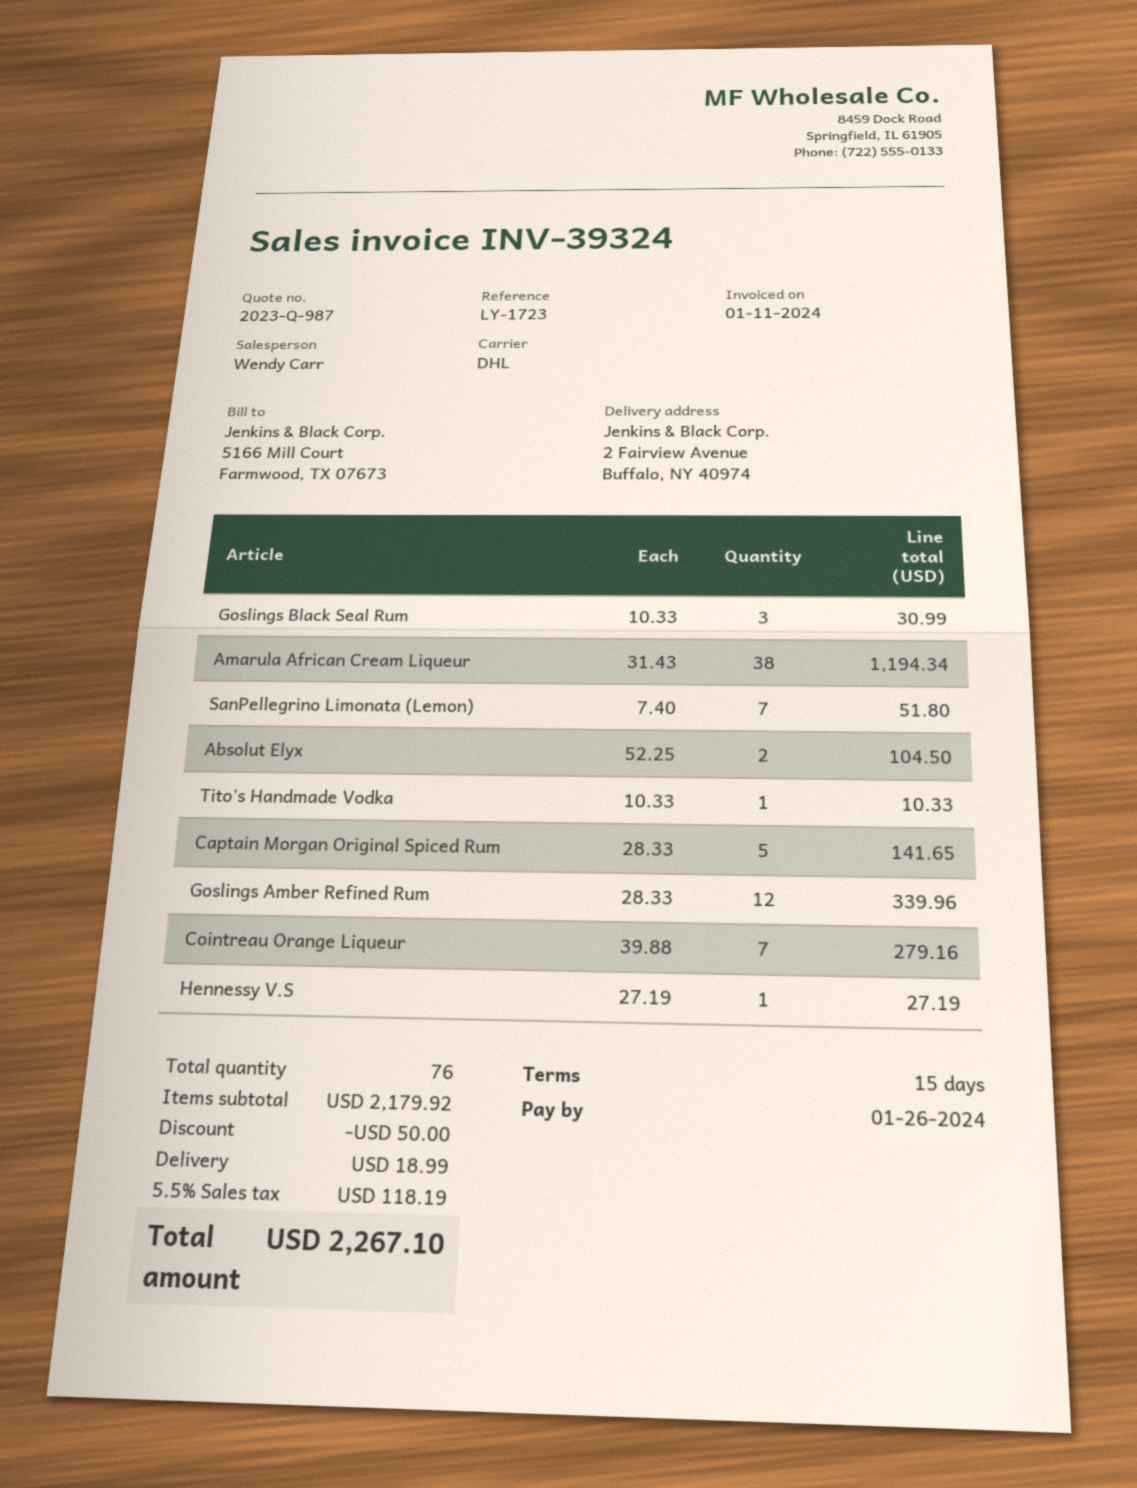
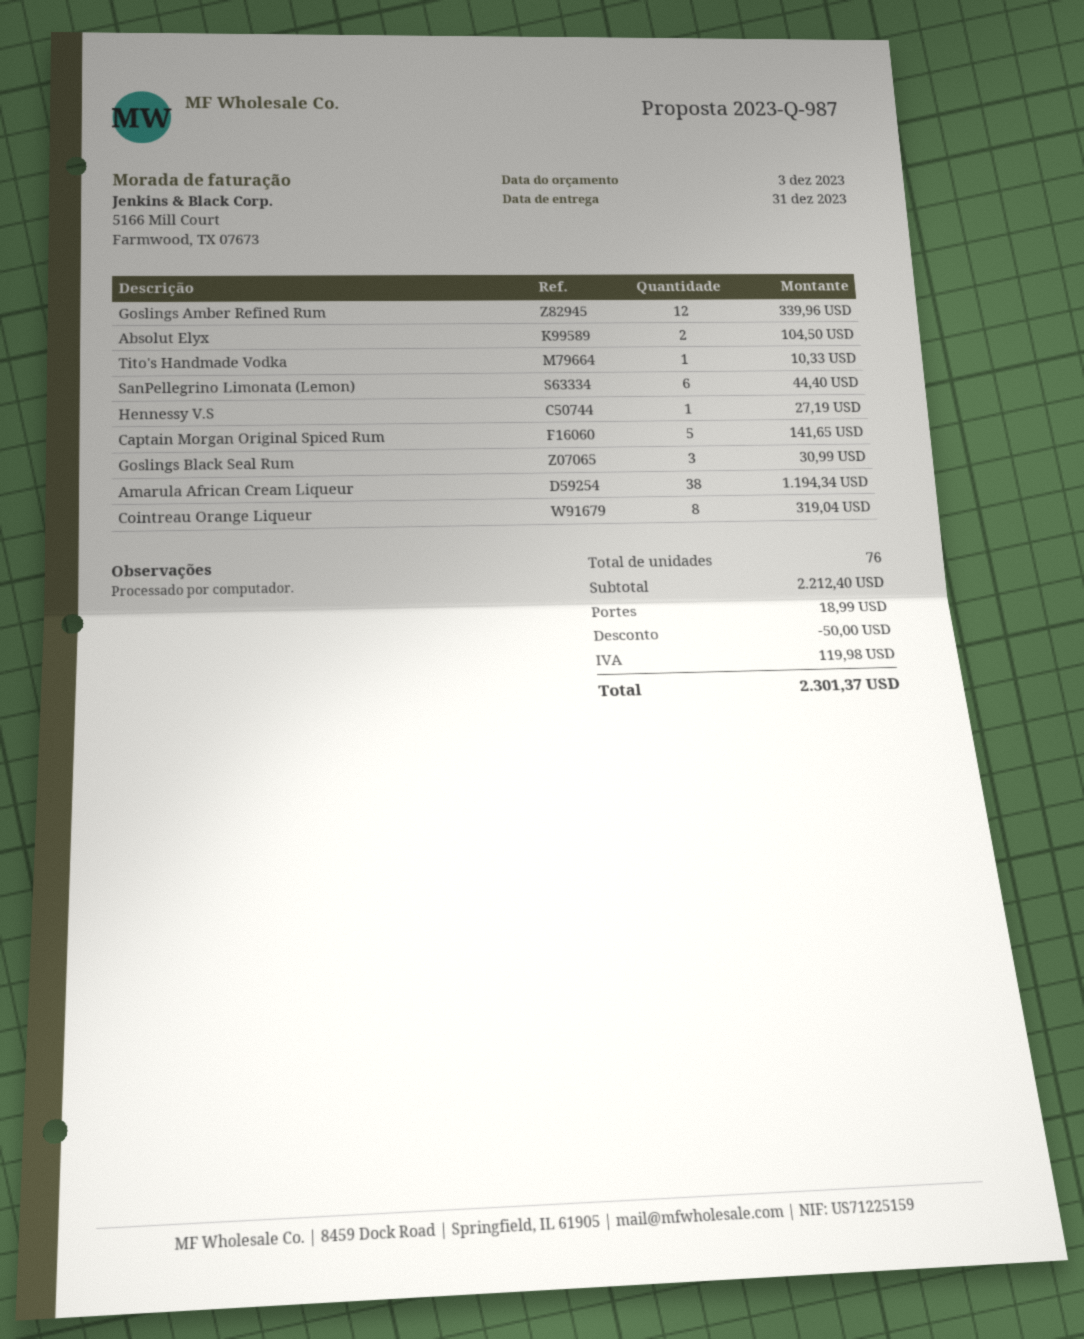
SanPellegrino Limonata (Lemon): 7 for 51.80 -> 6 for 44.40
Cointreau Orange Liqueur: 7 for 279.16 -> 8 for 319.04
subtotal: 2179.92 -> 2212.40
tax: 118.19 -> 119.98
total: 2267.10 -> 2301.37

